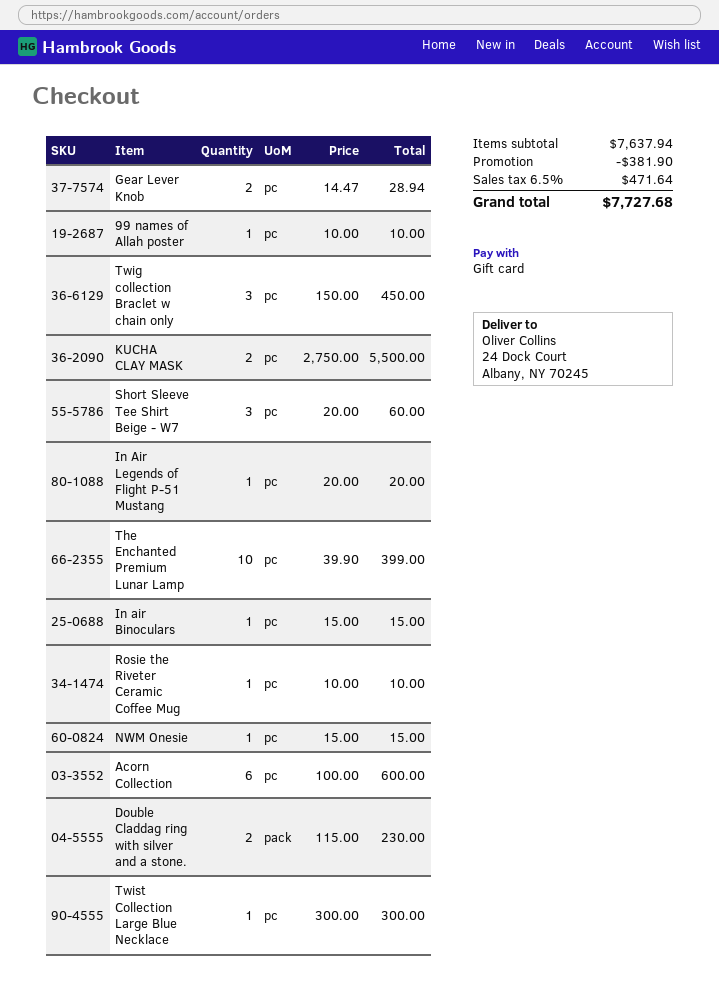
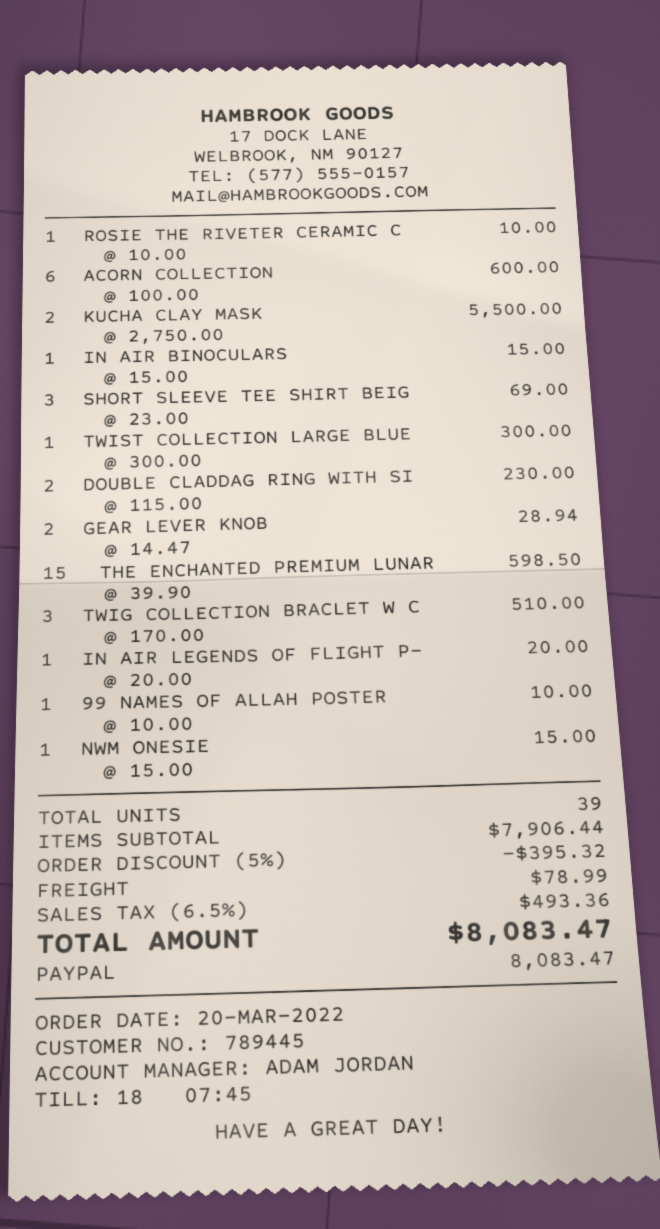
payment method: gift card -> PayPal
Twig collection Braclet w chain only: 3 x 150.00 = 450.00 -> 3 x 170.00 = 510.00
Short Sleeve Tee Shirt Beige - W7: 3 x 20.00 = 60.00 -> 3 x 23.00 = 69.00
The Enchanted Premium Lunar Lamp: 10 x 39.90 = 399.00 -> 15 x 39.90 = 598.50
subtotal: 7637.94 -> 7906.44
discount: 381.90 -> 395.32
shipping: none -> 78.99
tax: 6.5% = 471.64 -> 6.5% = 493.36
total: 7727.68 -> 8083.47

